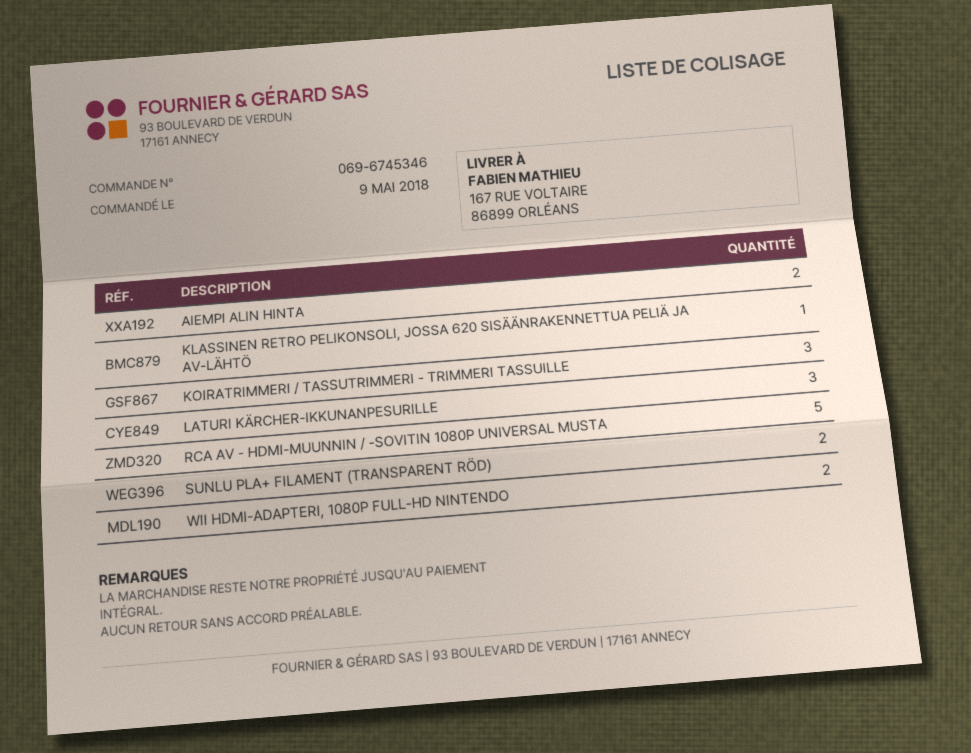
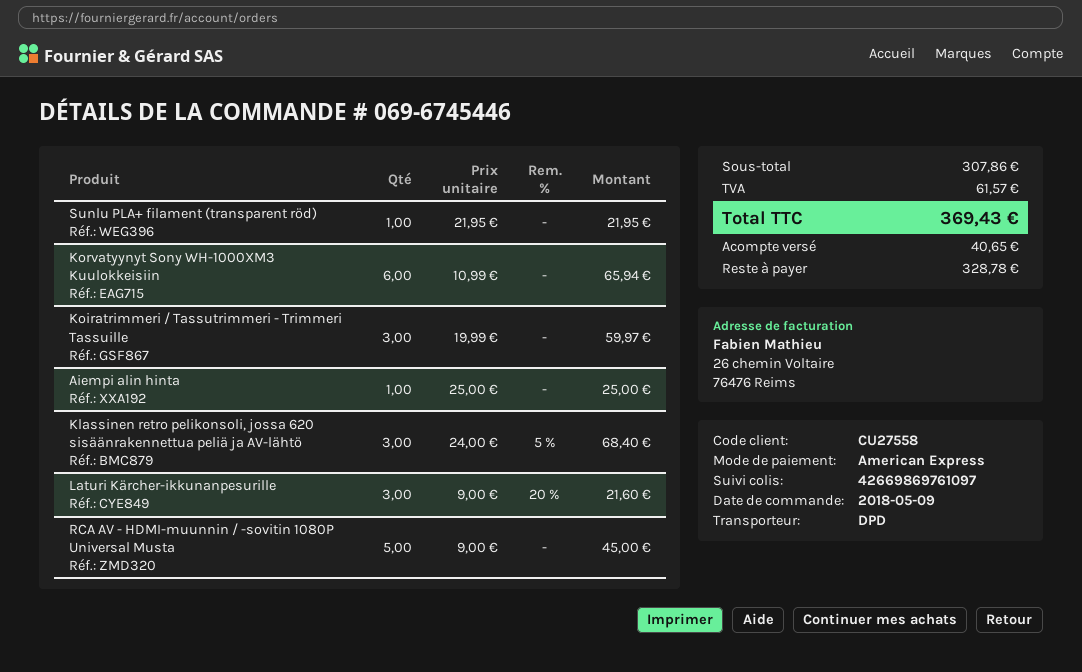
order number: 069-6745346 -> 069-6745446
AIEMPI ALIN HINTA: 2 -> 1
KLASSINEN RETRO PELIKONSOLI, JOSSA 620 SISÄÄNRAKENNETTUA PELIÄ JA AV-LÄHTÖ: 1 -> 3
SUNLU PLA+ FILAMENT (TRANSPARENT RÖD): 2 -> 1
WII HDMI-ADAPTERI, 1080P FULL-HD NINTENDO: 2 -> none
Korvatyynyt Sony WH-1000XM3 Kuulokkeisiin: none -> 6

